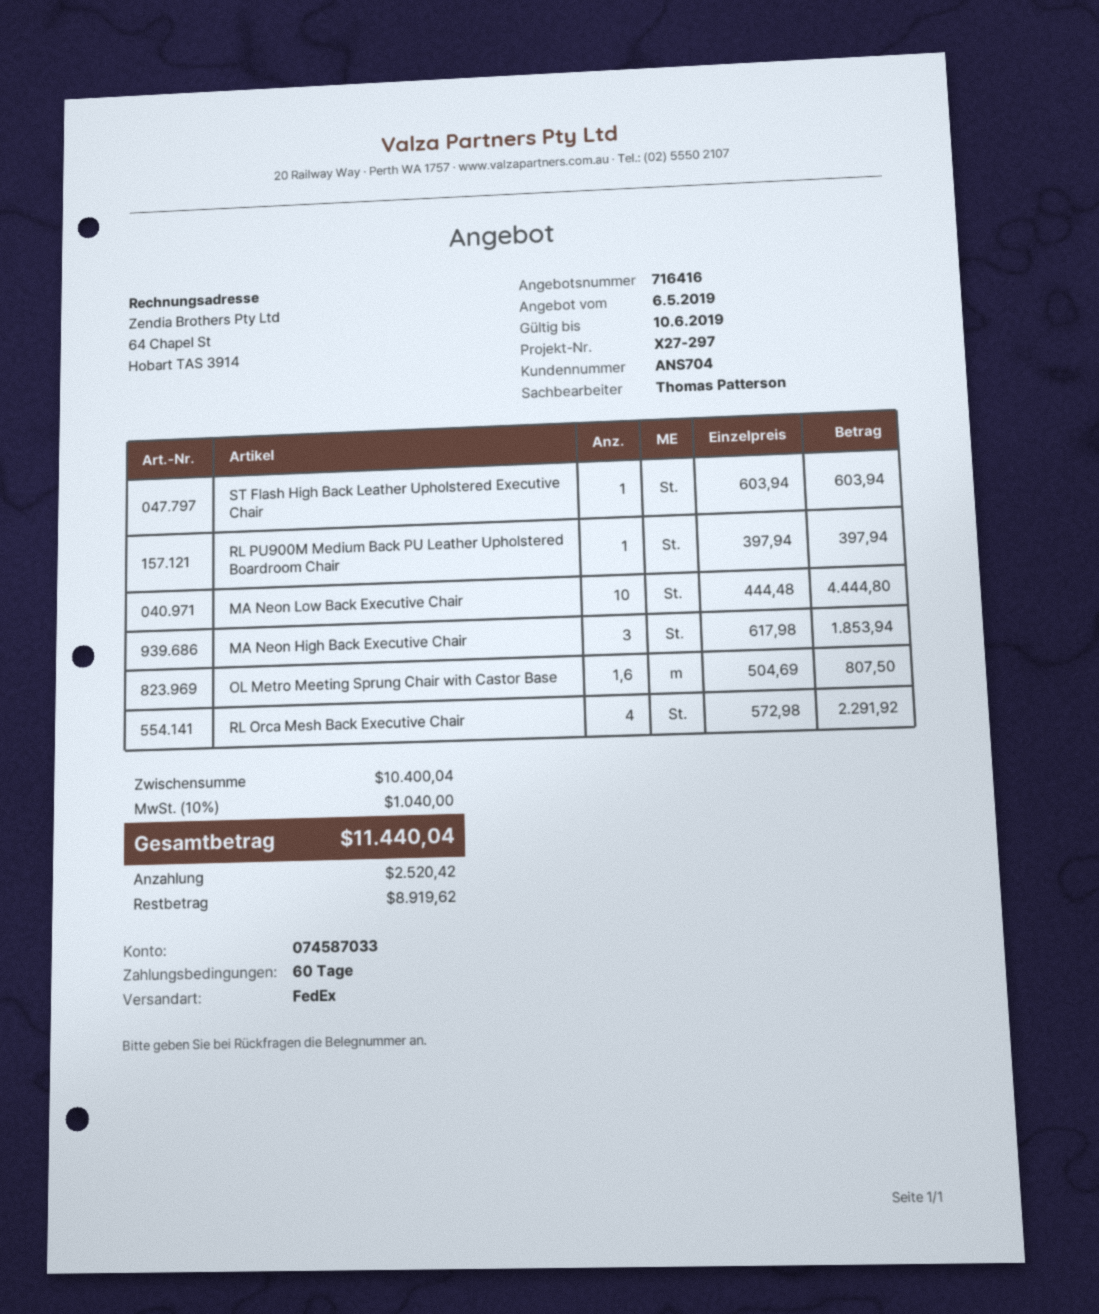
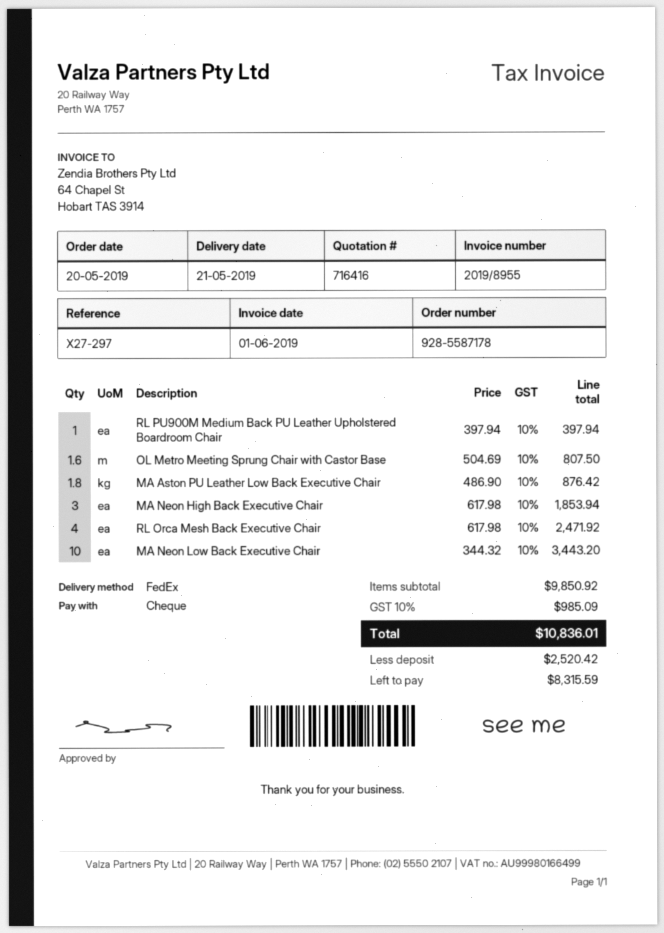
ST Flash High Back Leather Upholstered Executive Chair: 1 x 603.94 = 603.94 -> none
MA Neon Low Back Executive Chair: 10 x 444.48 = 4444.80 -> 10 x 344.32 = 3443.20
RL Orca Mesh Back Executive Chair: 4 x 572.98 = 2291.92 -> 4 x 617.98 = 2471.92
MA Aston PU Leather Low Back Executive Chair: none -> 1.8 x 486.90 = 876.42
subtotal: 10400.04 -> 9850.92
tax: 10% = 1040.00 -> 10% = 985.09
total: 11440.04 -> 10836.01
balance: 8919.62 -> 8315.59

